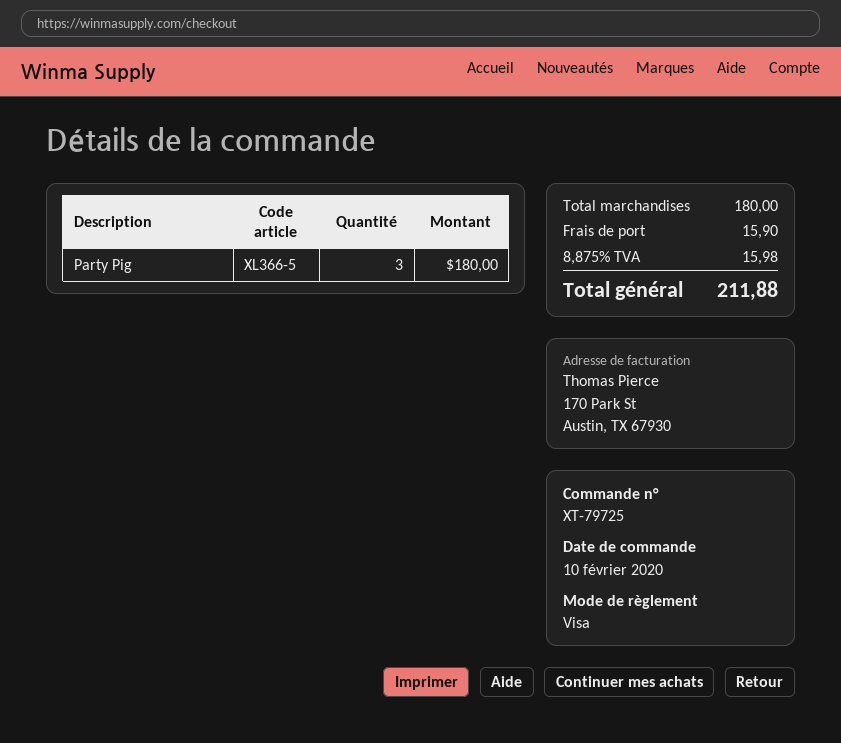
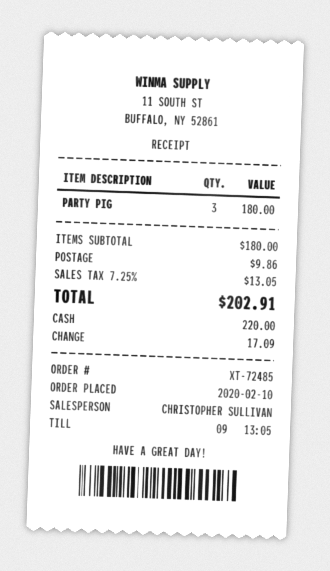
order number: XT-79725 -> XT-72485
payment method: Visa -> cash
shipping: 15.90 -> 9.86
tax: 8.875% = 15.98 -> 7.25% = 13.05
total: 211.88 -> 202.91

